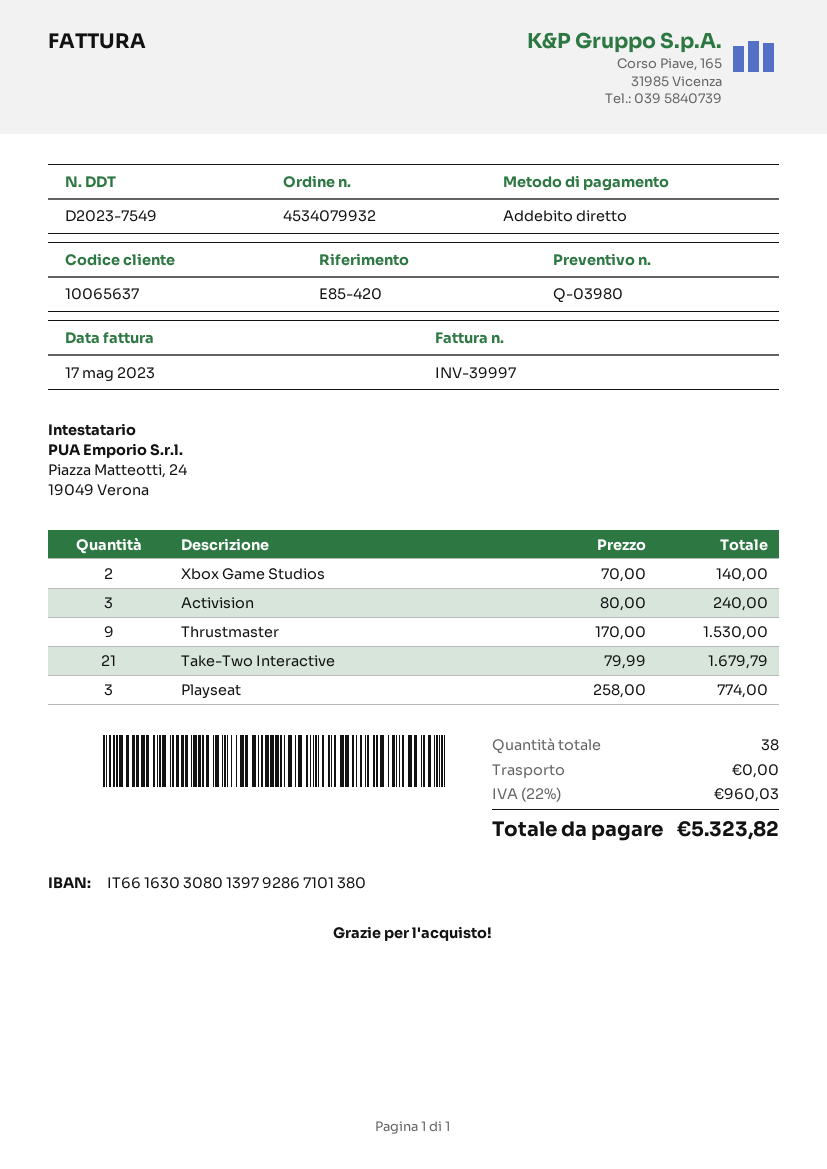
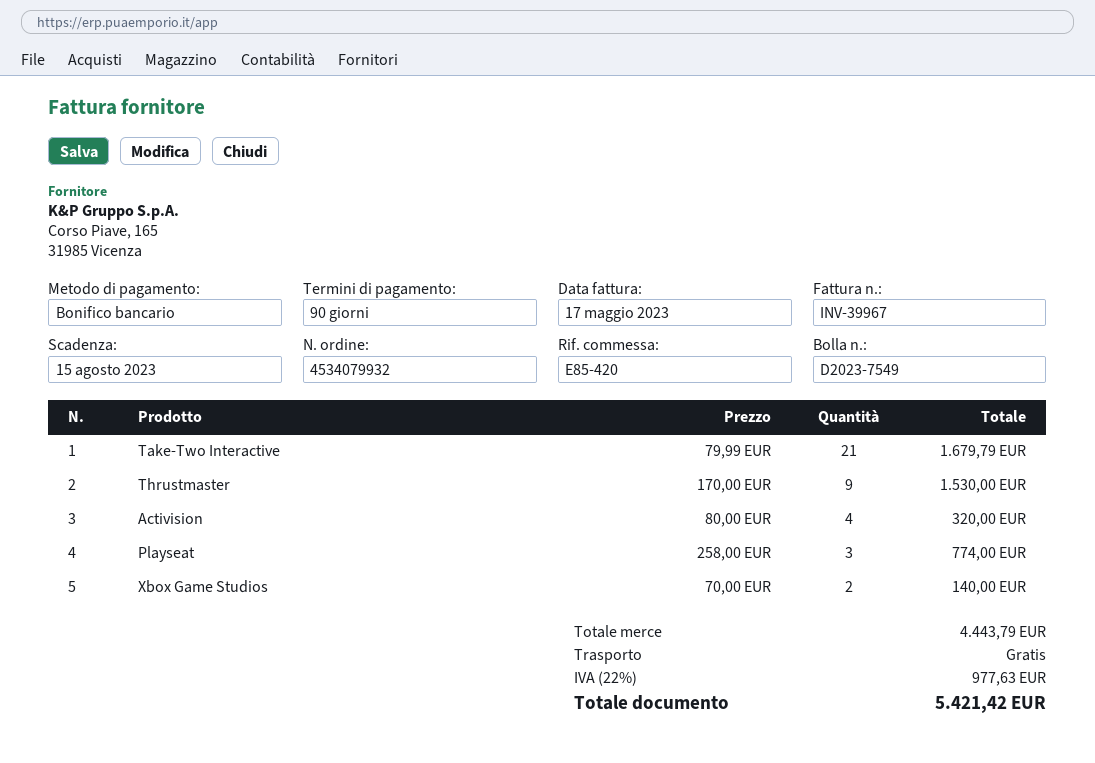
invoice number: INV-39997 -> INV-39967
payment method: direct debit -> bank transfer
Activision: 3 x 80.00 = 240.00 -> 4 x 80.00 = 320.00
tax: 22% = 960.03 -> 22% = 977.63
total: 5323.82 -> 5421.42

